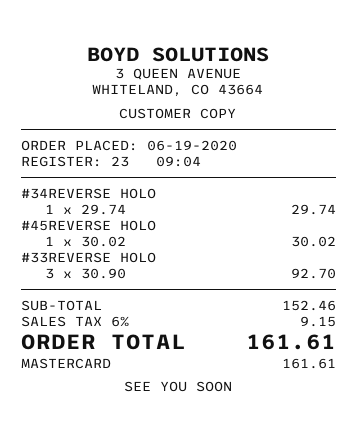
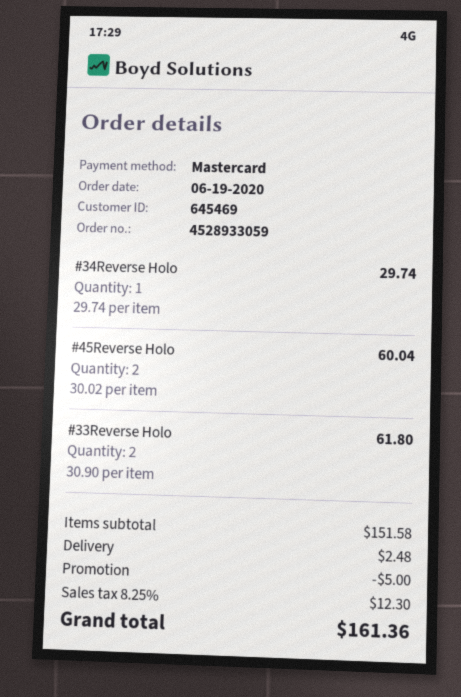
#45REVERSE HOLO: 1 x 30.02 = 30.02 -> 2 x 30.02 = 60.04
#33REVERSE HOLO: 3 x 30.90 = 92.70 -> 2 x 30.90 = 61.80
subtotal: 152.46 -> 151.58
discount: none -> 5.00
shipping: none -> 2.48
tax: 6% = 9.15 -> 8.25% = 12.30
total: 161.61 -> 161.36

